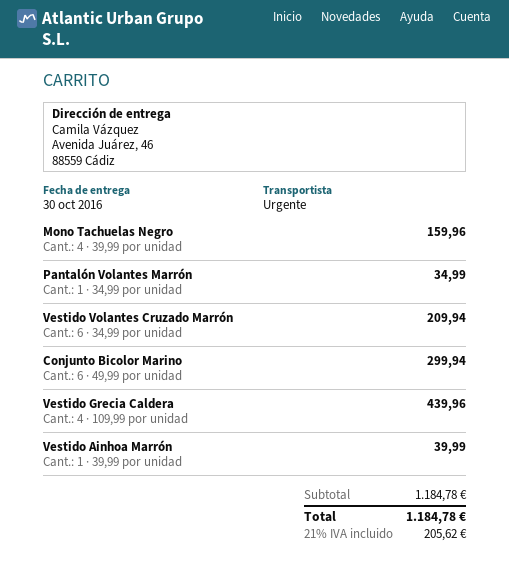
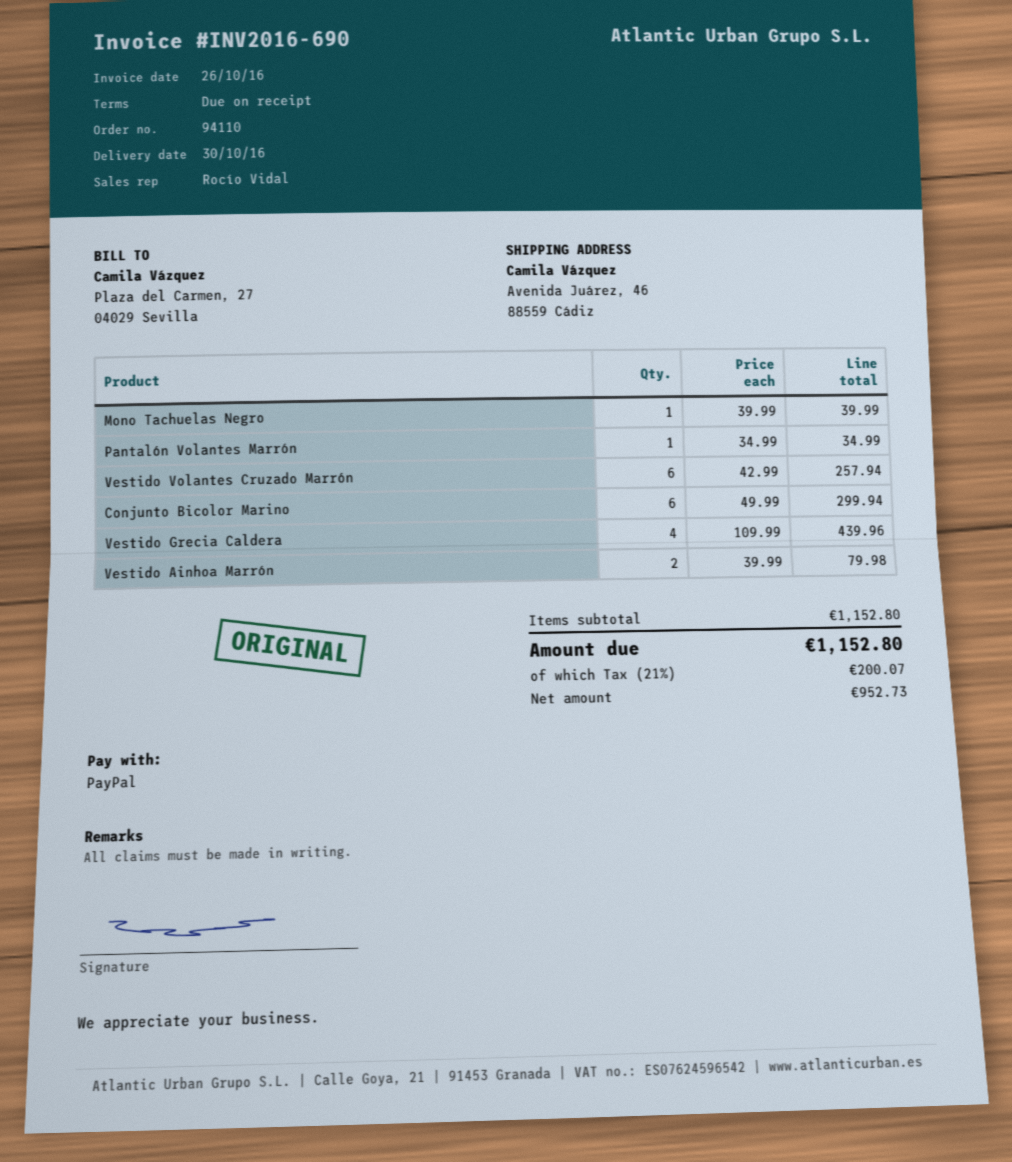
Mono Tachuelas Negro: 4 x 39.99 = 159.96 -> 1 x 39.99 = 39.99
Vestido Volantes Cruzado Marrón: 6 x 34.99 = 209.94 -> 6 x 42.99 = 257.94
Vestido Ainhoa Marrón: 1 x 39.99 = 39.99 -> 2 x 39.99 = 79.98
subtotal: 1184.78 -> 1152.80
tax: 21% = 205.62 -> 21% = 200.07
total: 1184.78 -> 1152.80

